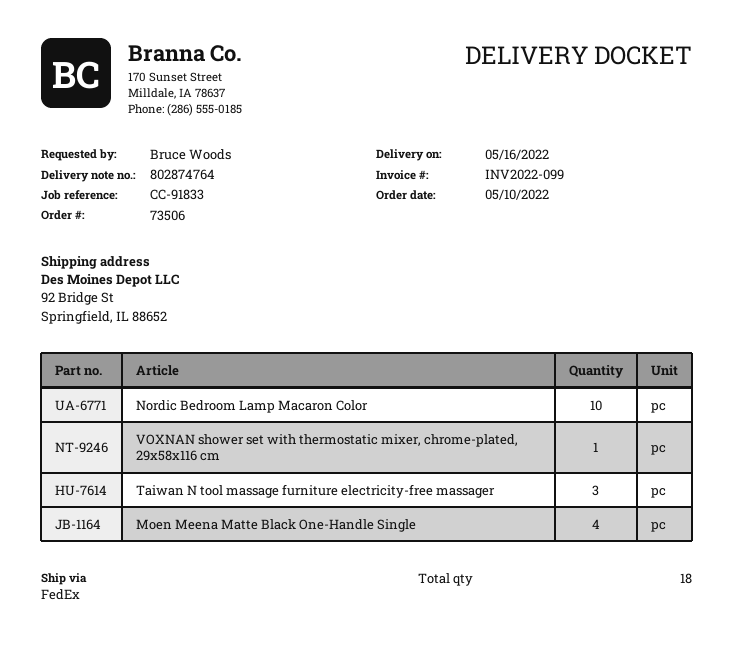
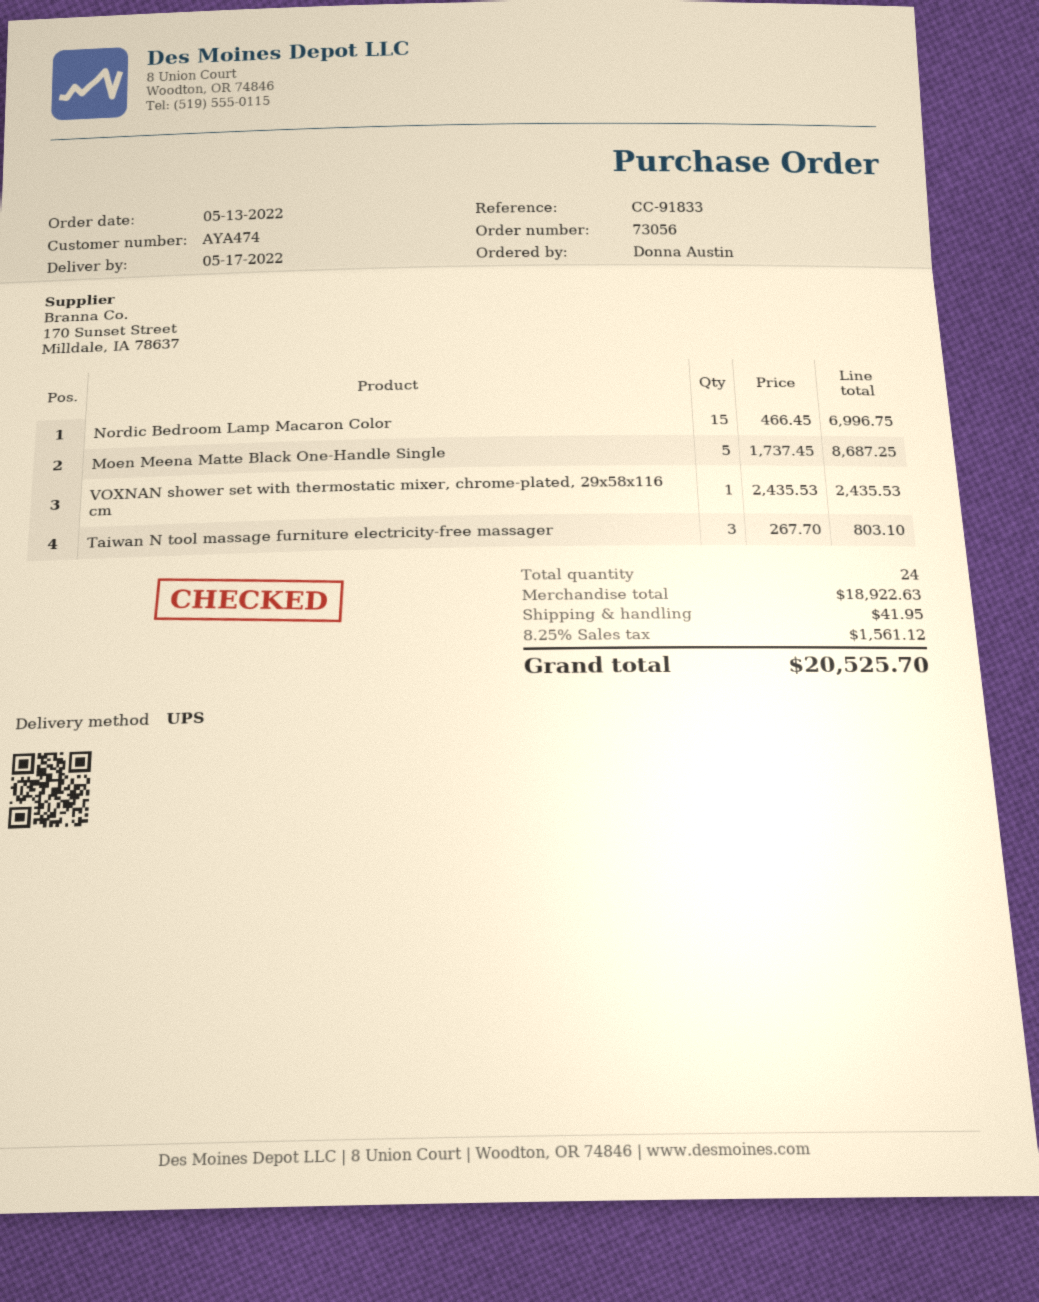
order number: 73506 -> 73056
order date: 2022-05-10 -> 2022-05-13
delivery date: 2022-05-16 -> 2022-05-17
ordered by: Bruce Woods -> Donna Austin
shipping method: FedEx -> UPS
Nordic Bedroom Lamp Macaron Color: 10 -> 15
Moen Meena Matte Black One-Handle Single: 4 -> 5
total quantity: 18 -> 24

